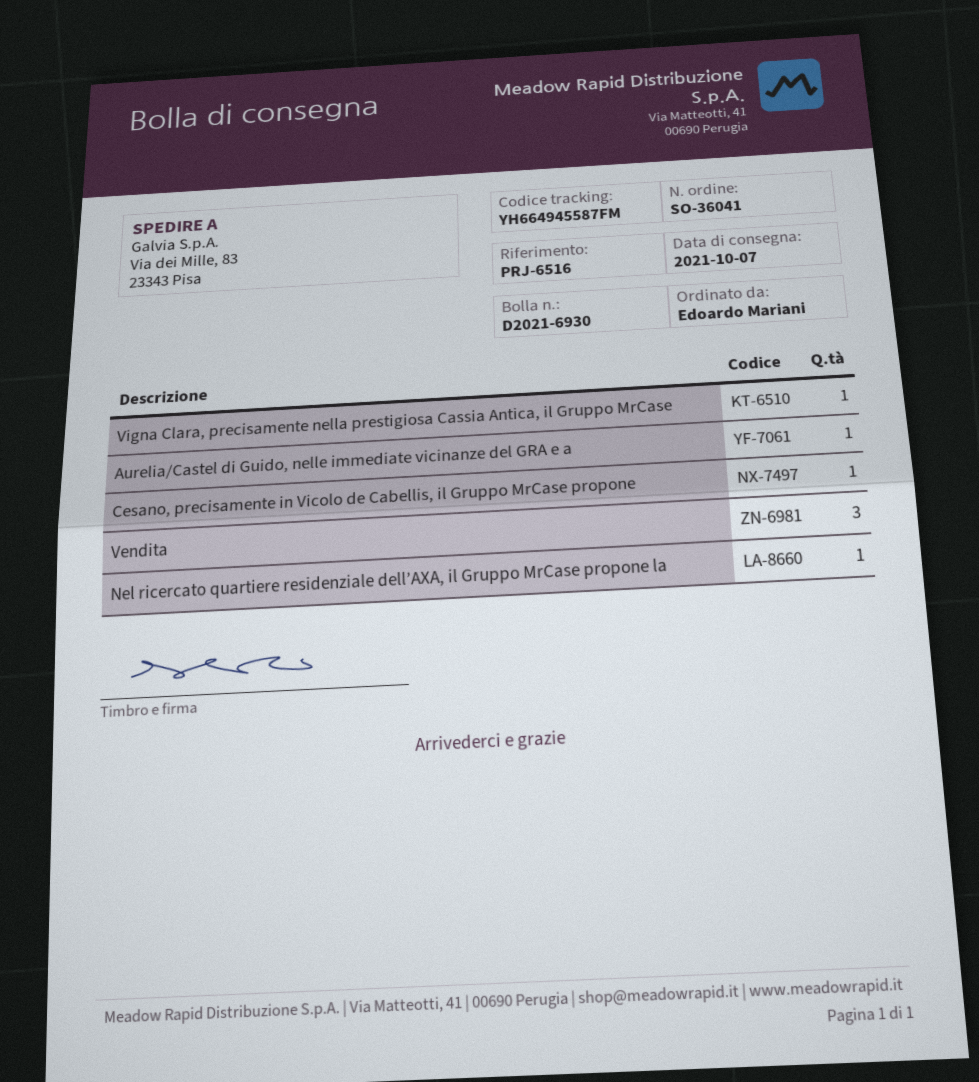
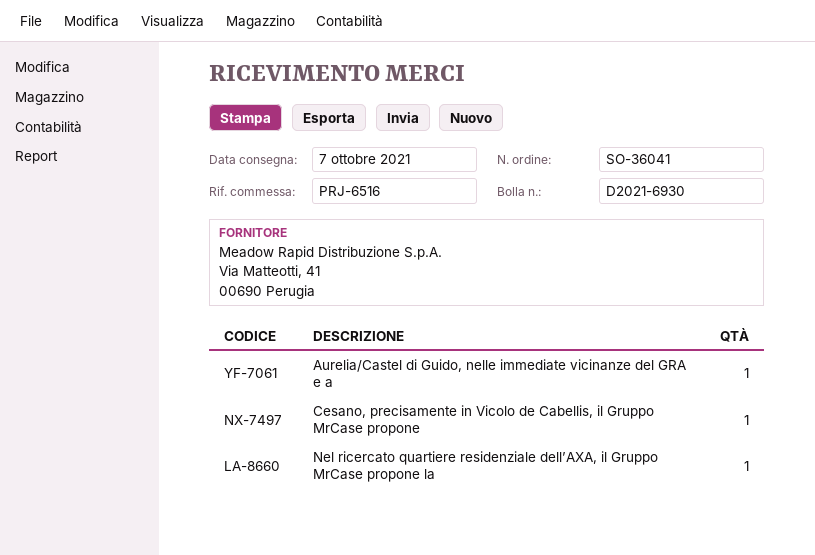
Vigna Clara, precisamente nella prestigiosa Cassia Antica, il Gruppo MrCase: 1 -> none
Vendita: 3 -> none

